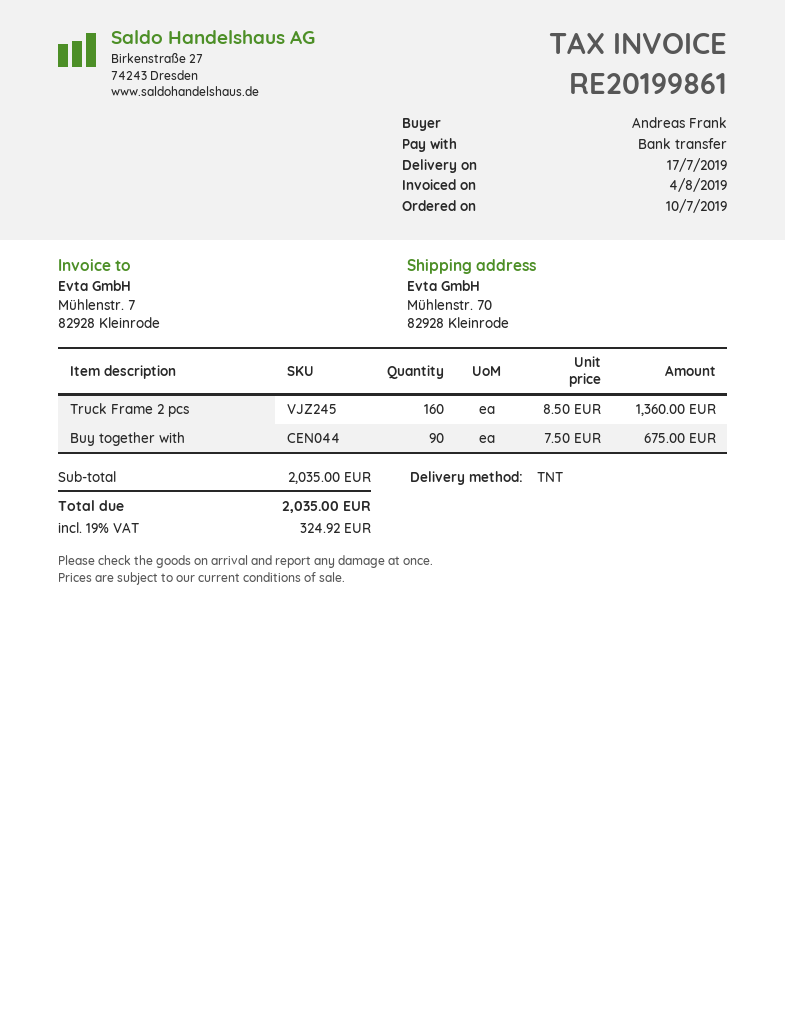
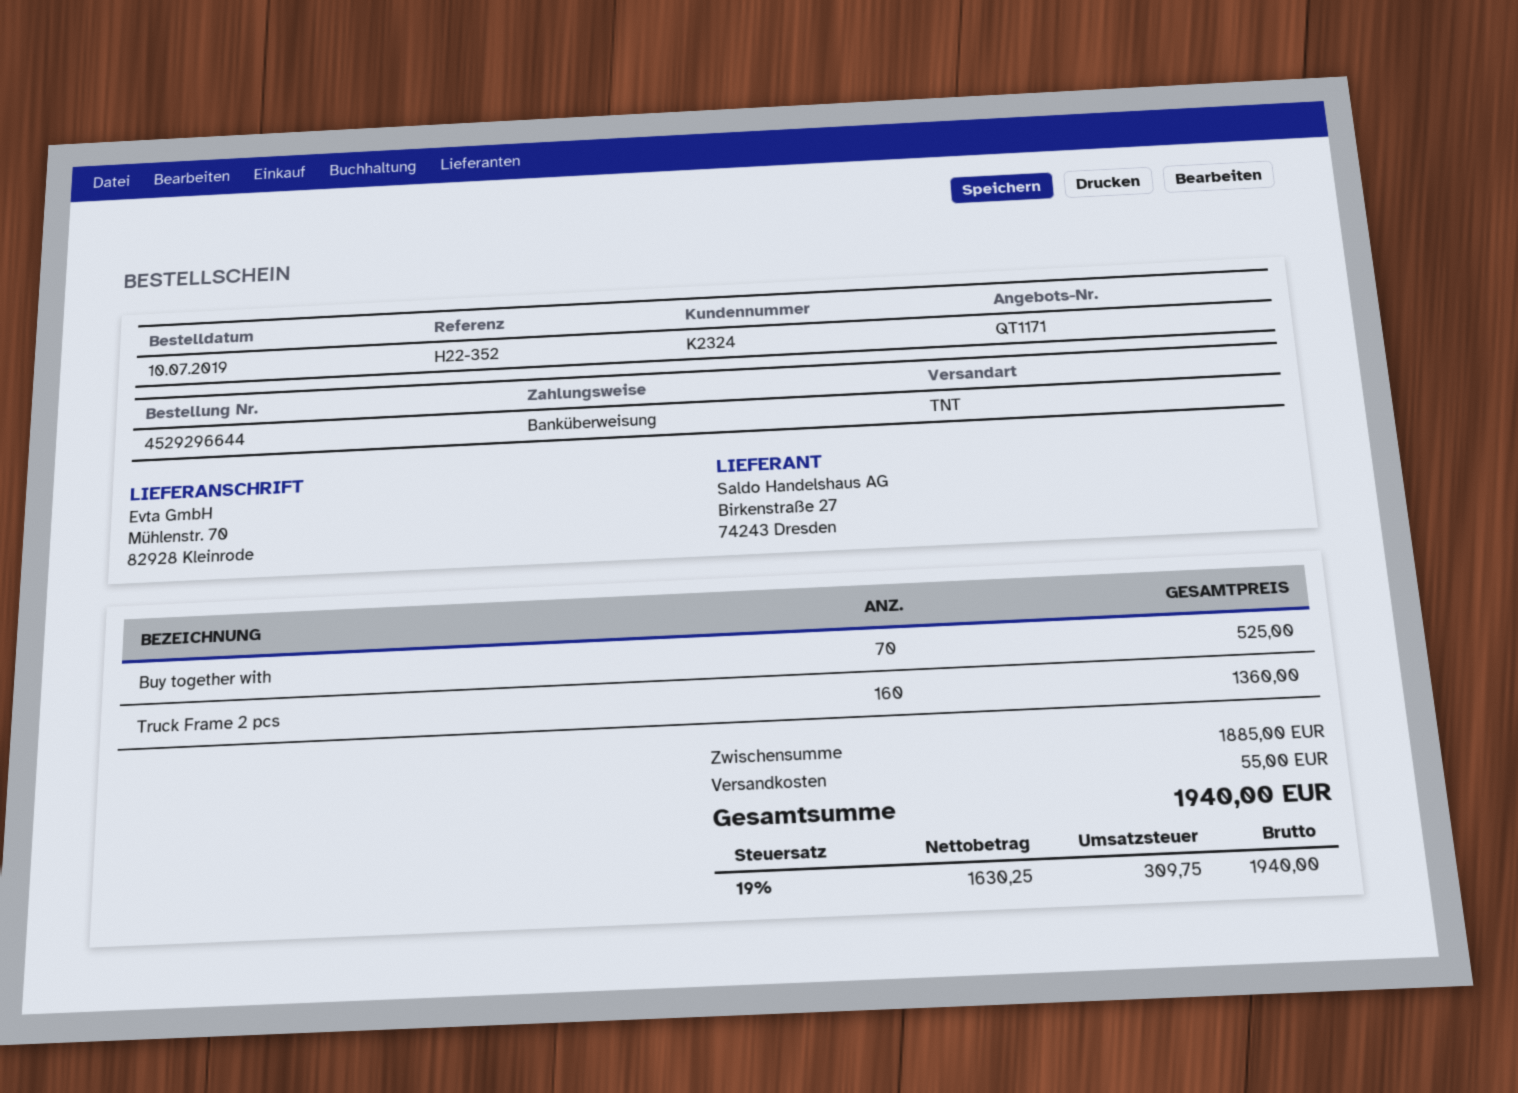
Buy together with: 90 for 675.00 -> 70 for 525.00
subtotal: 2035.00 -> 1885.00
shipping: none -> 55.00
tax: 19% = 324.92 -> 19% = 309.75
total: 2035.00 -> 1940.00

